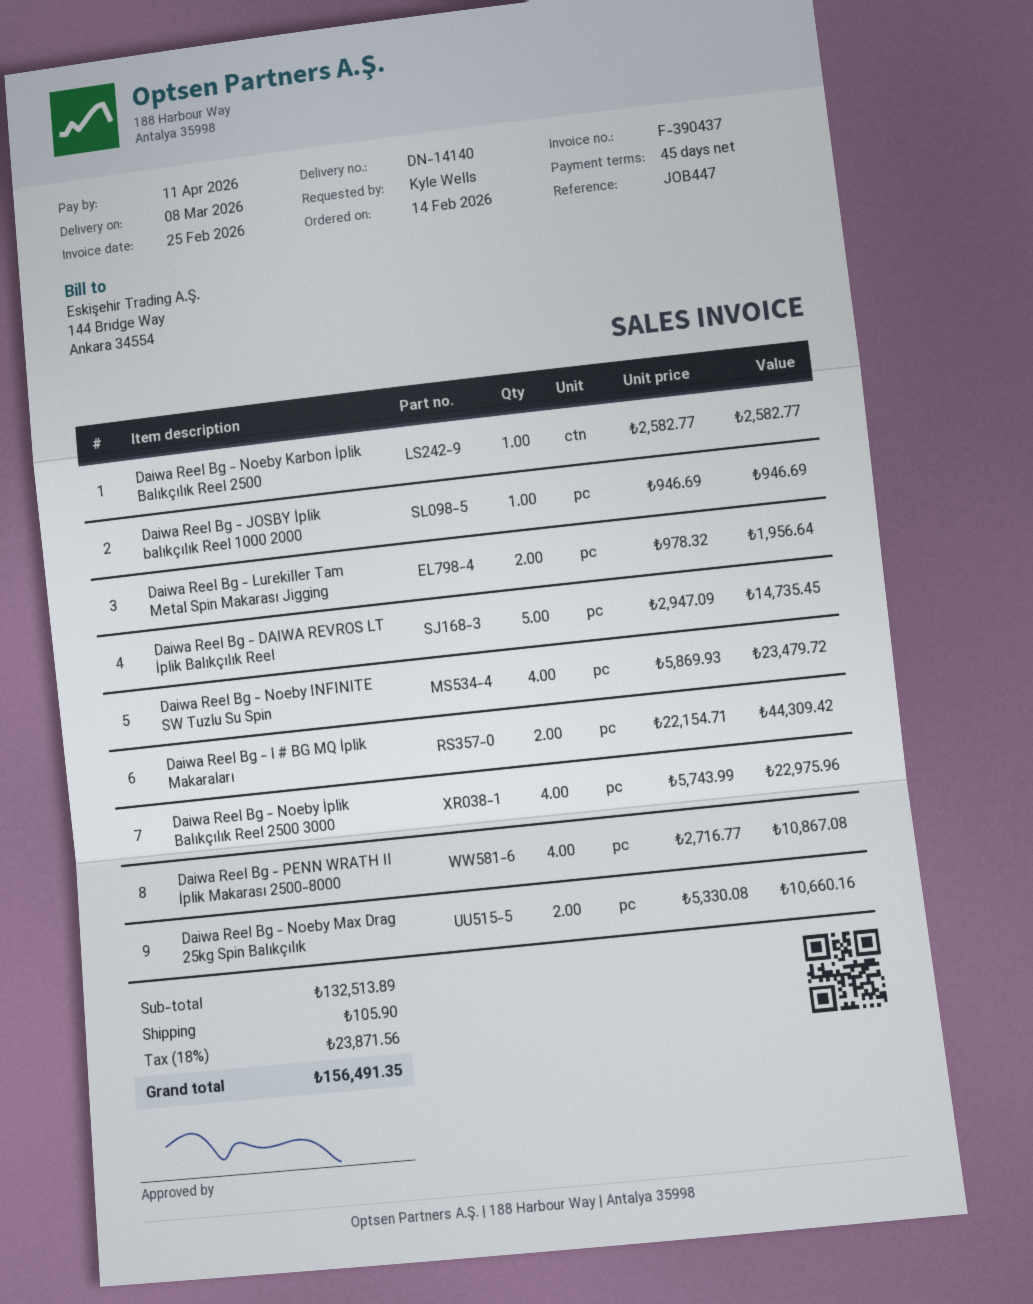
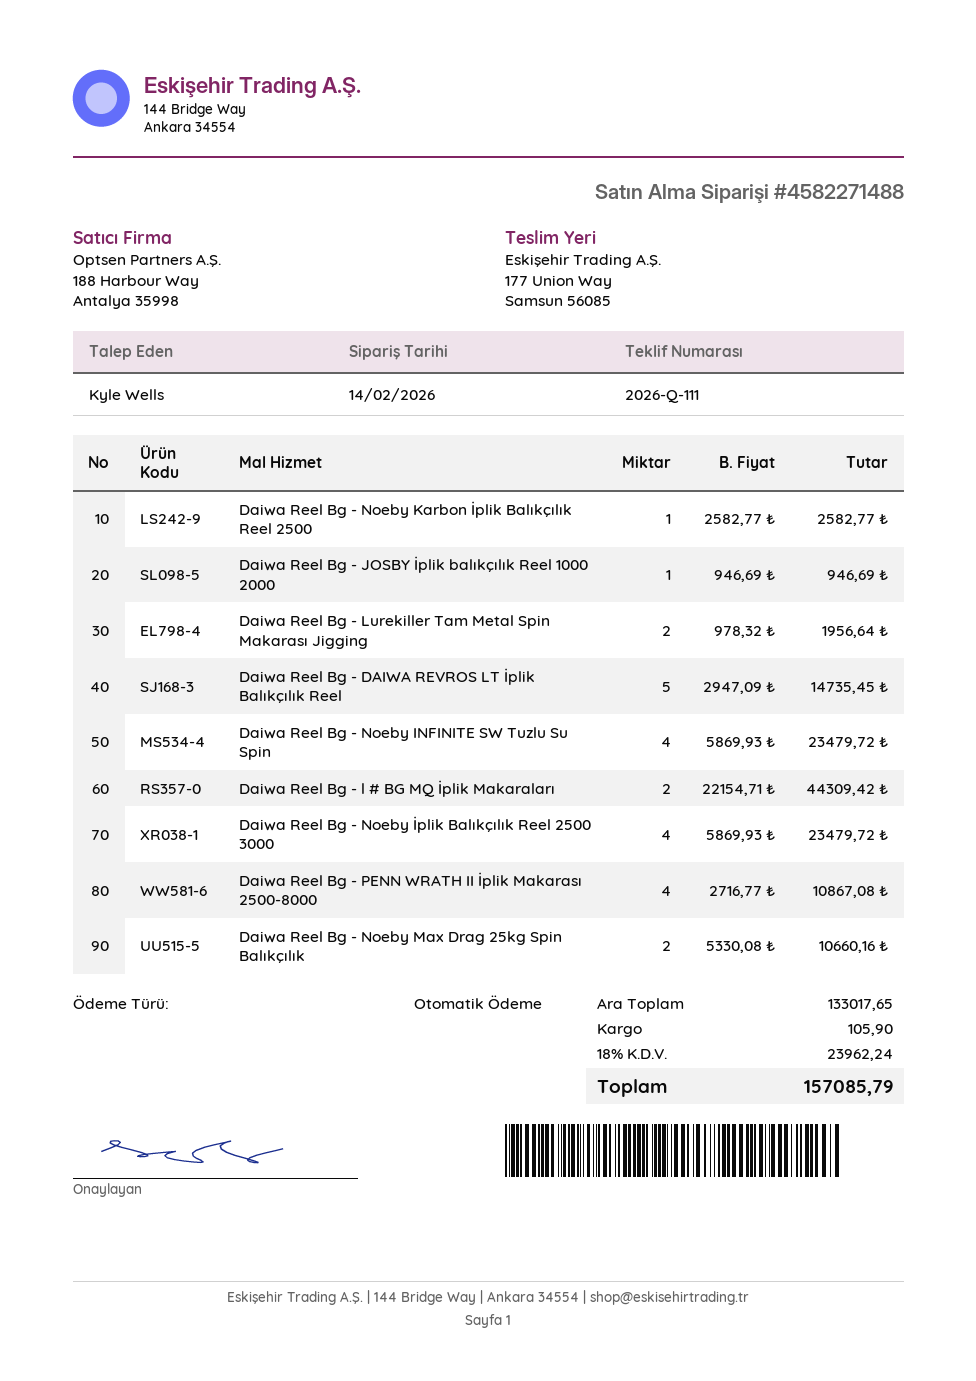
Daiwa Reel Bg - Noeby İplik Balıkçılık Reel 2500 3000: 4 x 5743.99 = 22975.96 -> 4 x 5869.93 = 23479.72
subtotal: 132513.89 -> 133017.65
tax: 18% = 23871.56 -> 18% = 23962.24
total: 156491.35 -> 157085.79

